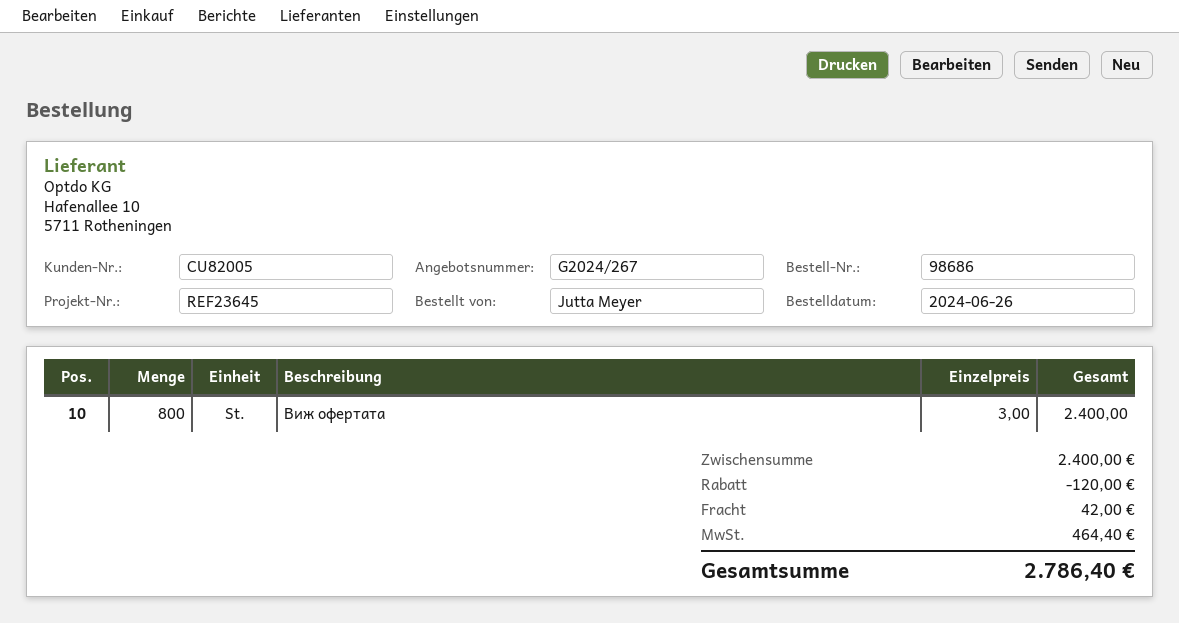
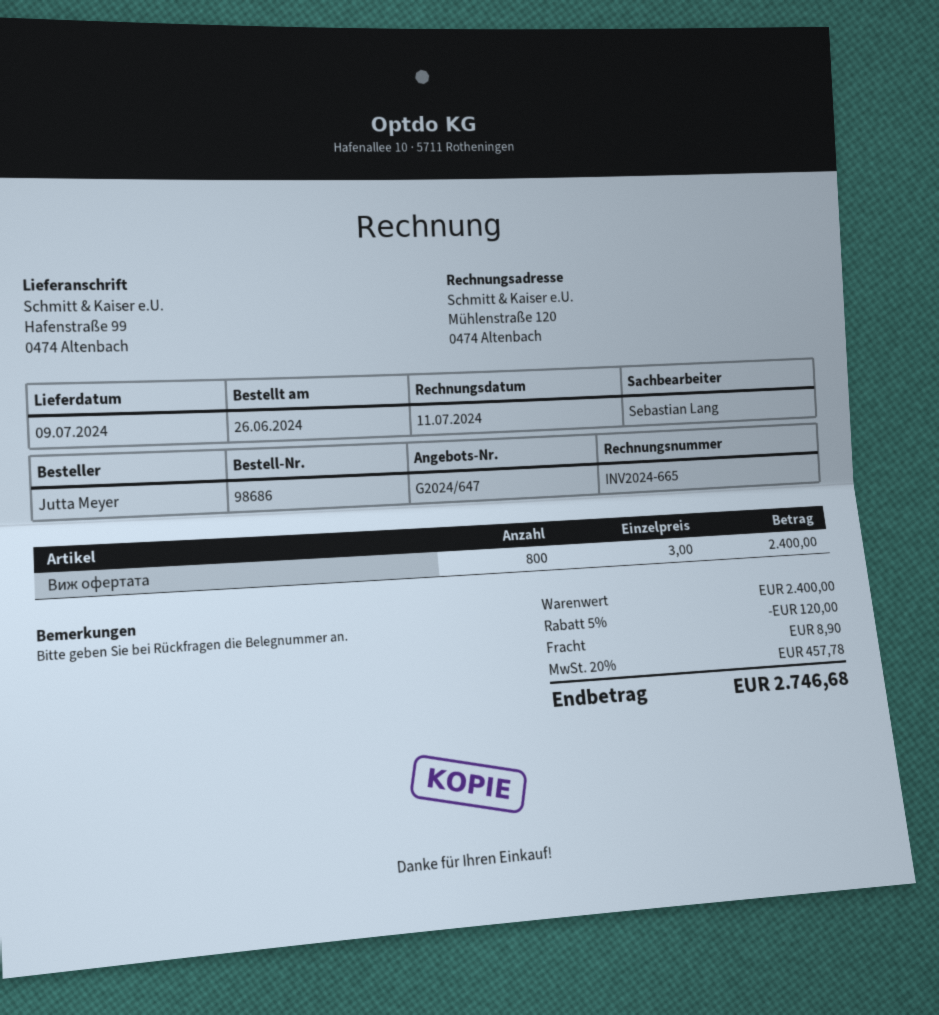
quote number: G2024/267 -> G2024/647
shipping: 42.00 -> 8.90
tax: 464.40 -> 457.78
total: 2786.40 -> 2746.68

